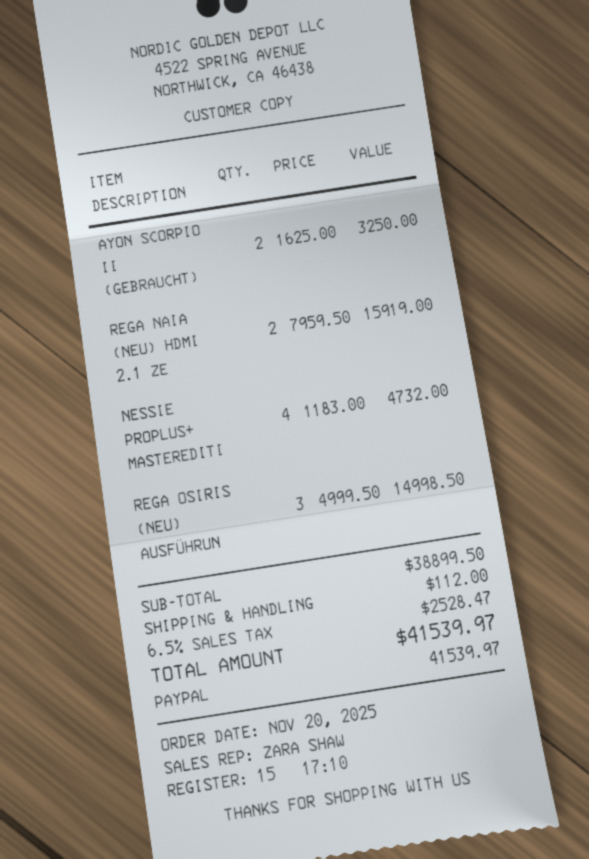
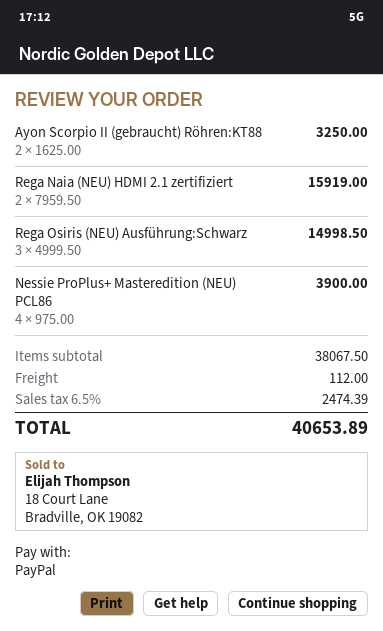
NESSIE PROPLUS+ MASTEREDITI: 4 x 1183.00 = 4732.00 -> 4 x 975.00 = 3900.00
subtotal: 38899.50 -> 38067.50
tax: 6.5% = 2528.47 -> 6.5% = 2474.39
total: 41539.97 -> 40653.89

